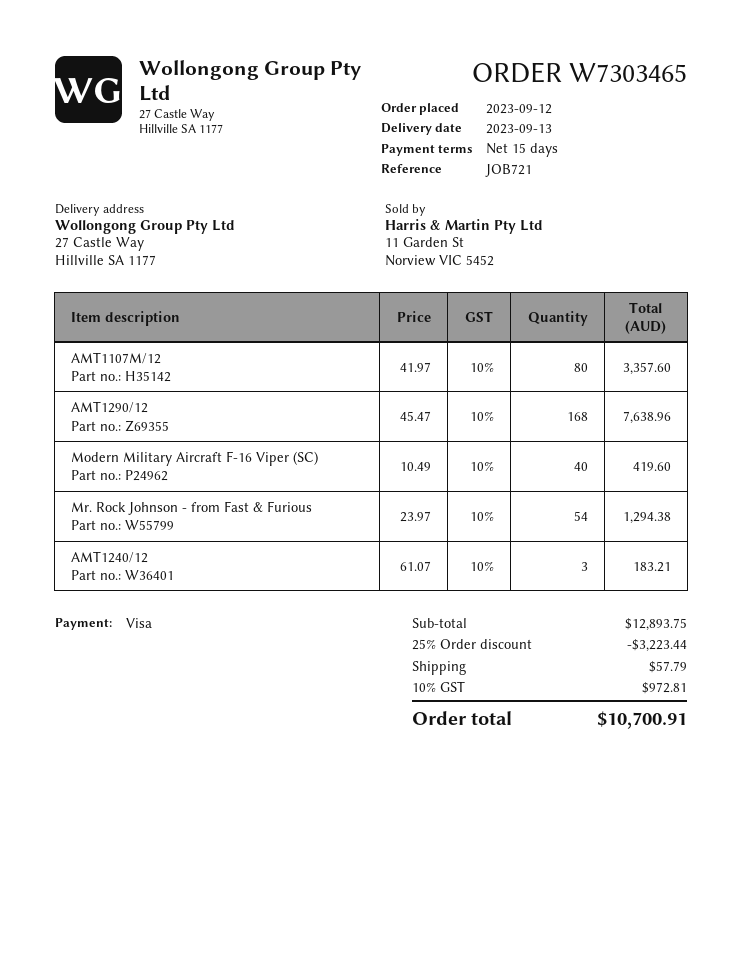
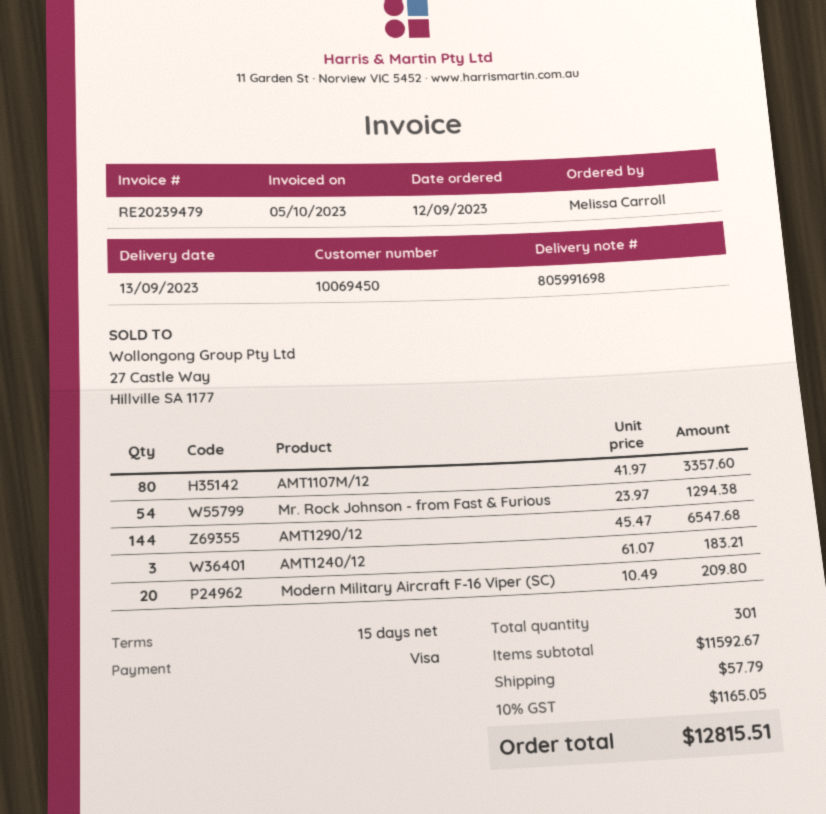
AMT1290/12: 168 x 45.47 = 7638.96 -> 144 x 45.47 = 6547.68
Modern Military Aircraft F-16 Viper (SC): 40 x 10.49 = 419.60 -> 20 x 10.49 = 209.80
subtotal: 12893.75 -> 11592.67
discount: 25% = 3223.44 -> none
tax: 10% = 972.81 -> 10% = 1165.05
total: 10700.91 -> 12815.51

